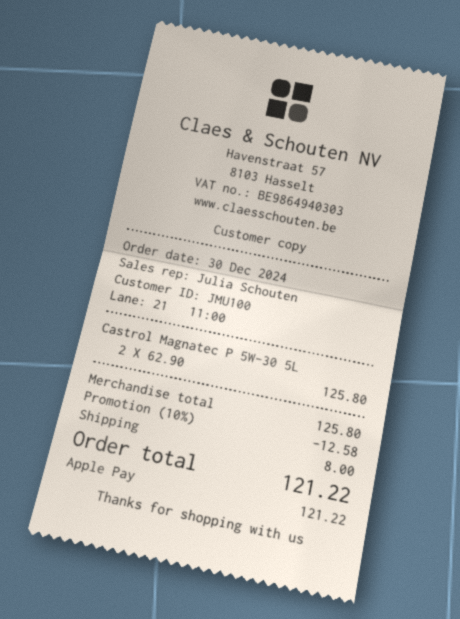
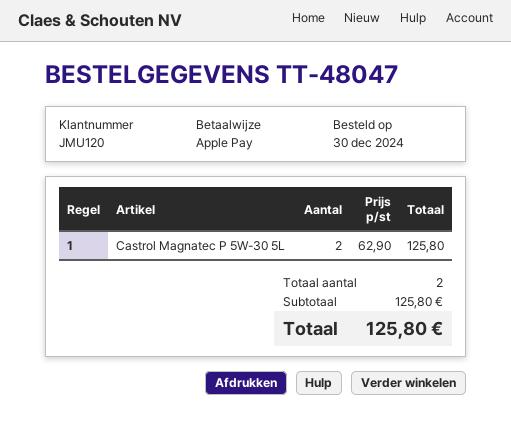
customer number: JMU100 -> JMU120
discount: 10% = 12.58 -> none
shipping: 8.00 -> none
total: 121.22 -> 125.80

